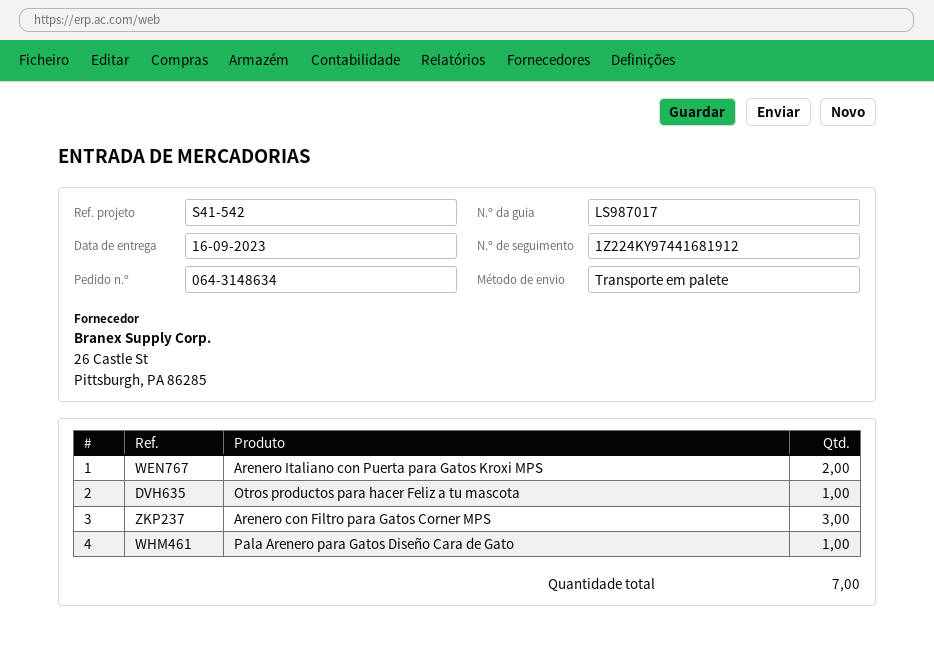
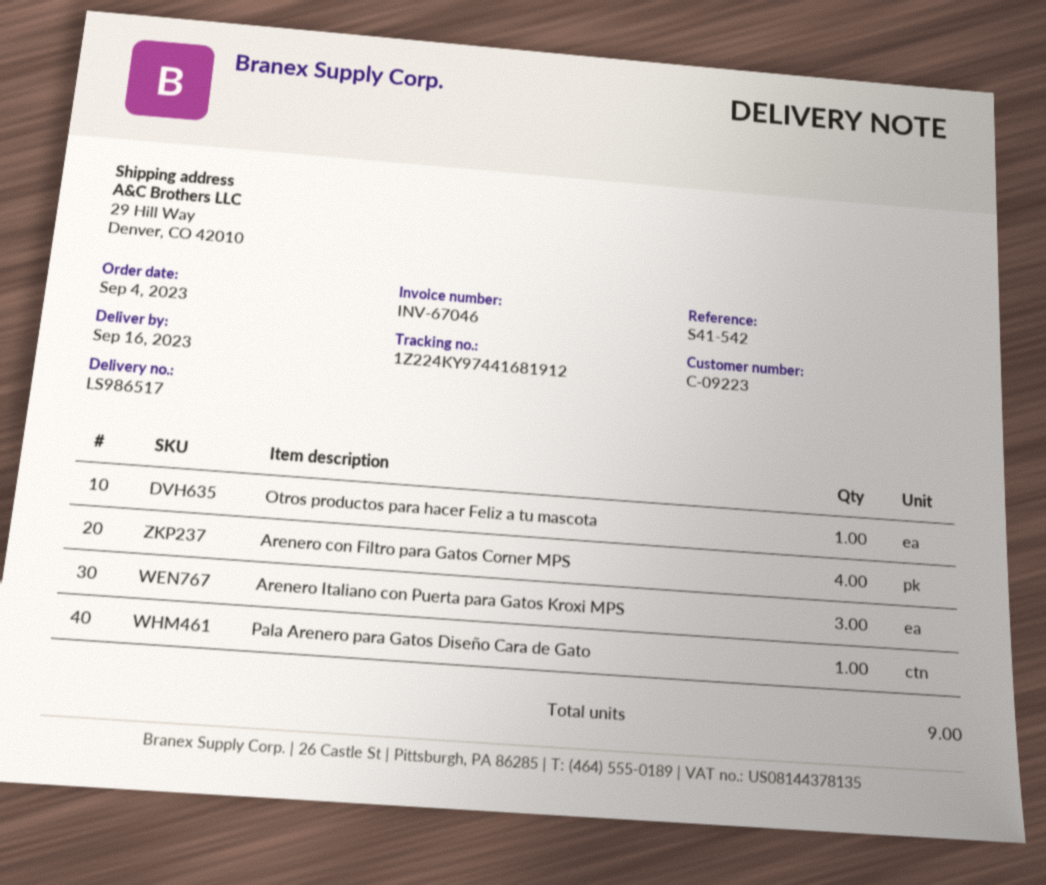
delivery note number: LS987017 -> LS986517
Arenero Italiano con Puerta para Gatos Kroxi MPS: 2 -> 3
Arenero con Filtro para Gatos Corner MPS: 3 -> 4
total quantity: 7 -> 9

